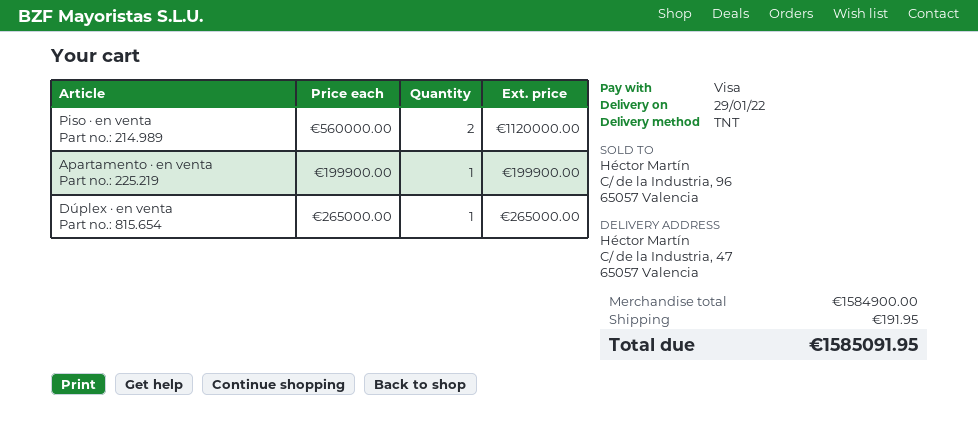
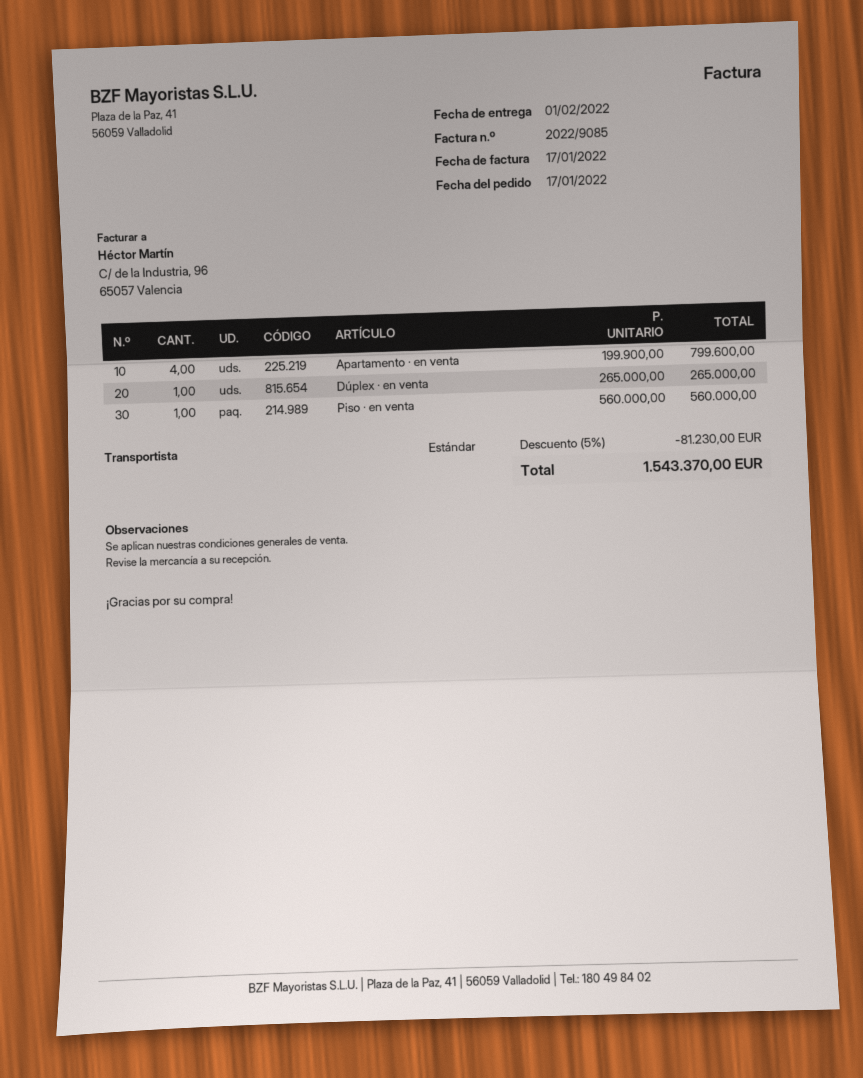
delivery date: 2022-01-29 -> 2022-02-01
shipping method: TNT -> standard
Piso · en venta: 2 x 560000.00 = 1120000.00 -> 1 x 560000.00 = 560000.00
Apartamento · en venta: 1 x 199900.00 = 199900.00 -> 4 x 199900.00 = 799600.00
discount: none -> 5% = 81230.00
shipping: 191.95 -> none
total: 1585091.95 -> 1543370.00

